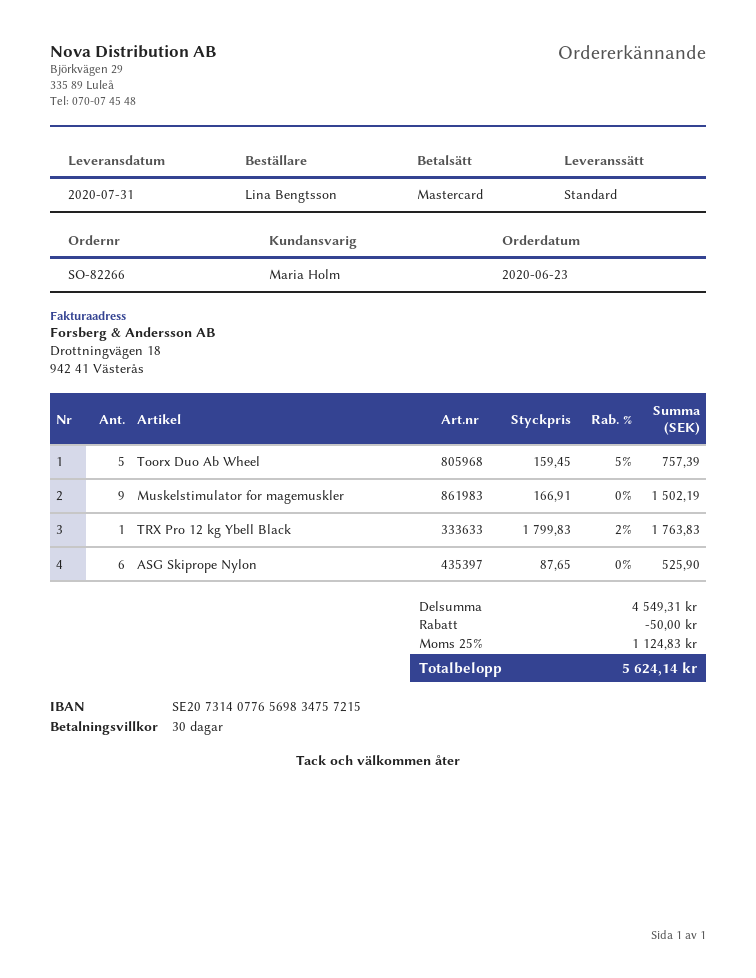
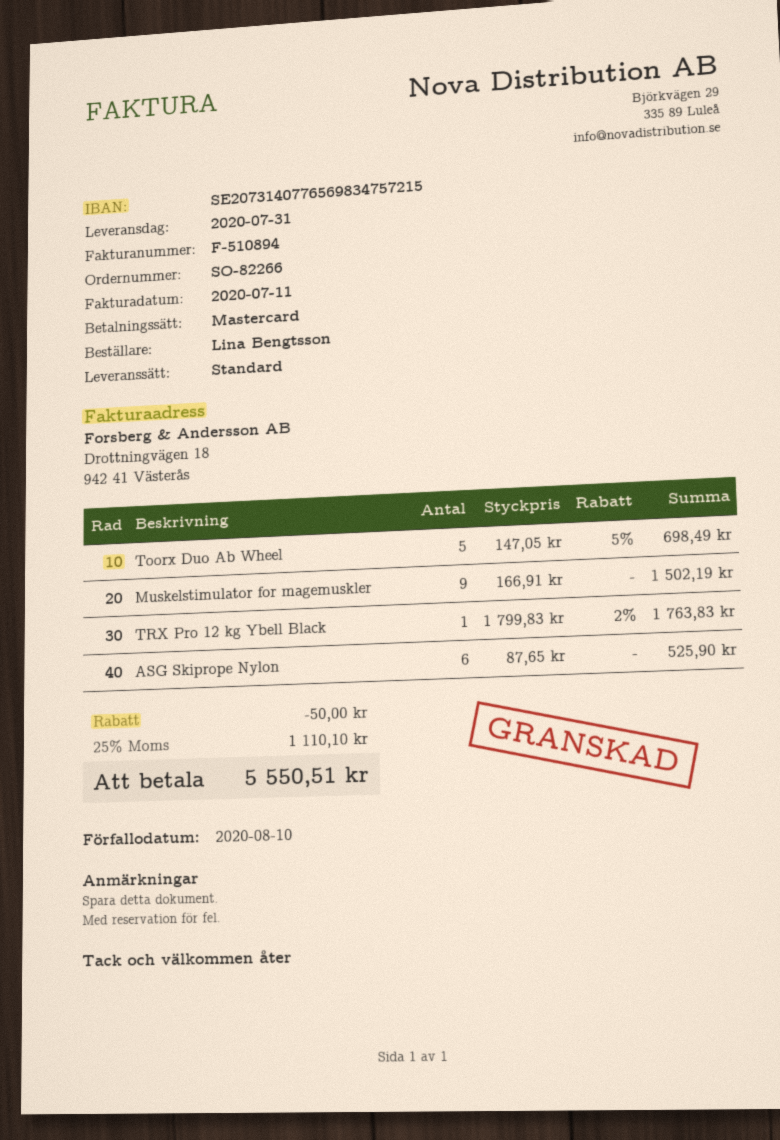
Toorx Duo Ab Wheel: 5 x 159.45 - 5% = 757.39 -> 5 x 147.05 - 5% = 698.49
tax: 25% = 1124.83 -> 25% = 1110.10
total: 5624.14 -> 5550.51

